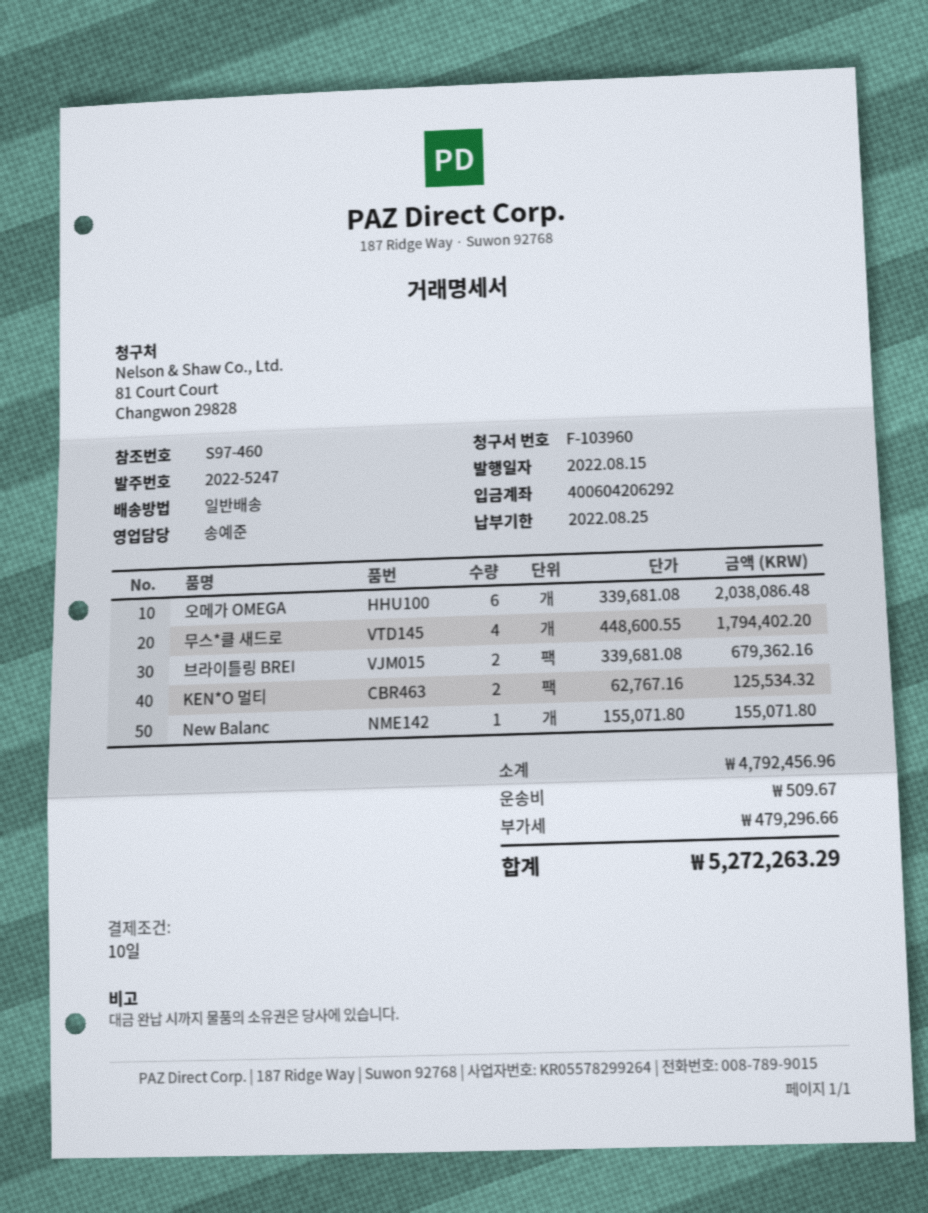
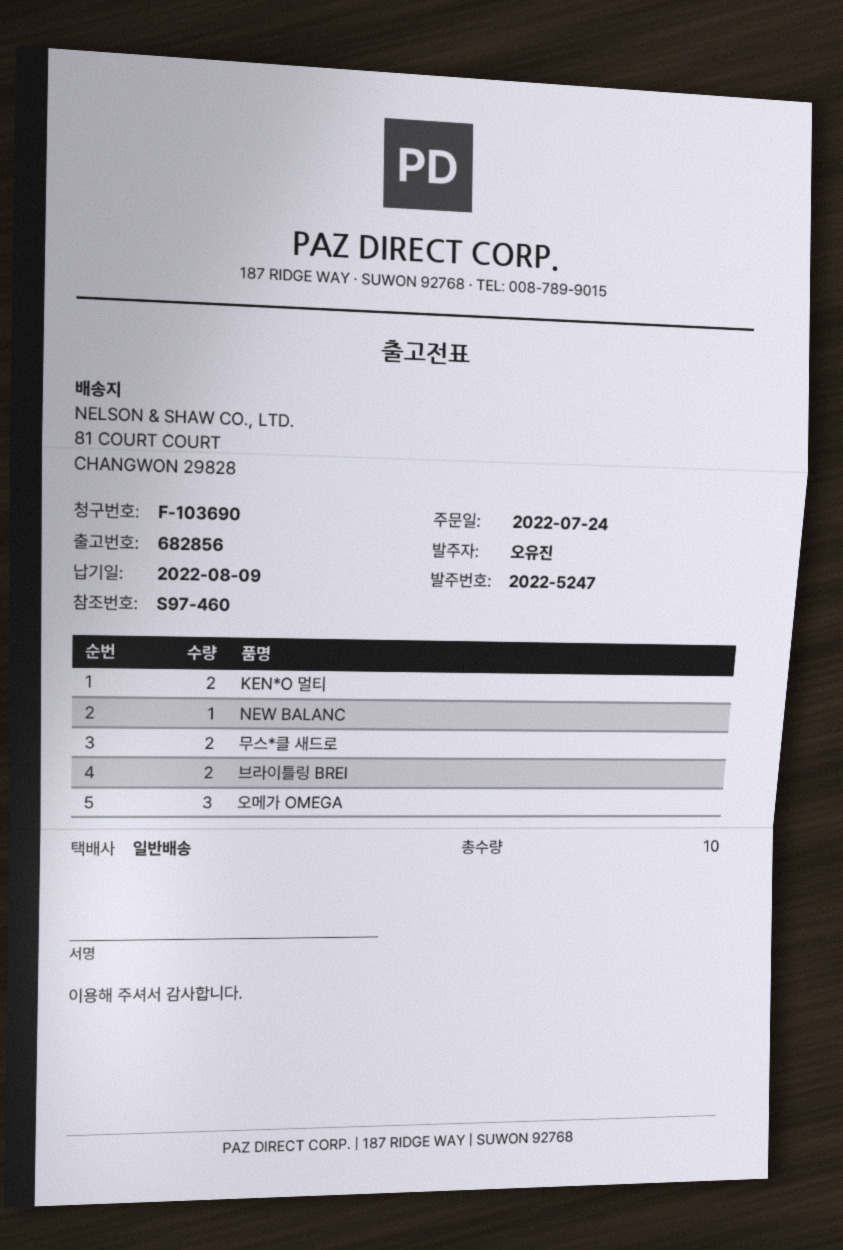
invoice number: F-103960 -> F-103690
오메가 OMEGA: 6 -> 3
무스*클 새드로: 4 -> 2

